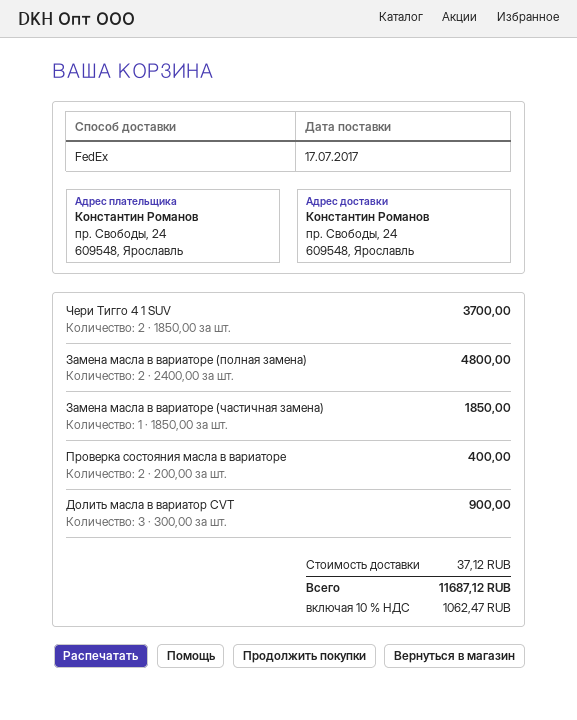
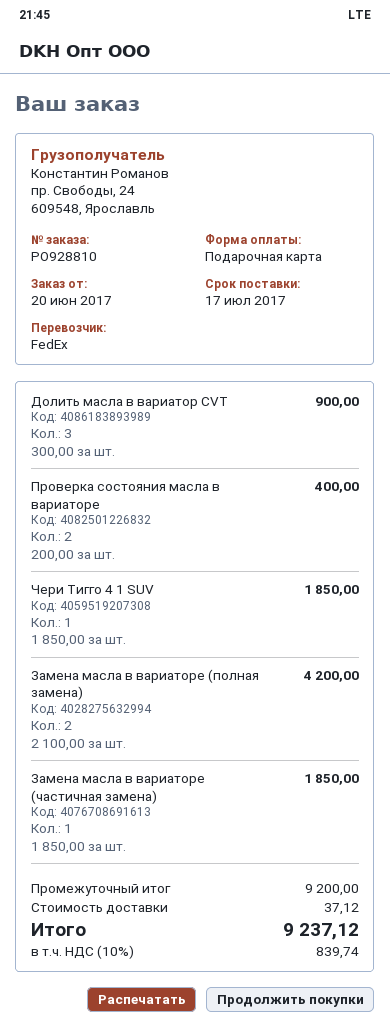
Чери Тигго 4 1 SUV: 2 x 1850.00 = 3700.00 -> 1 x 1850.00 = 1850.00
Замена масла в вариаторе (полная замена): 2 x 2400.00 = 4800.00 -> 2 x 2100.00 = 4200.00
tax: 10% = 1062.47 -> 10% = 839.74
total: 11687.12 -> 9237.12

